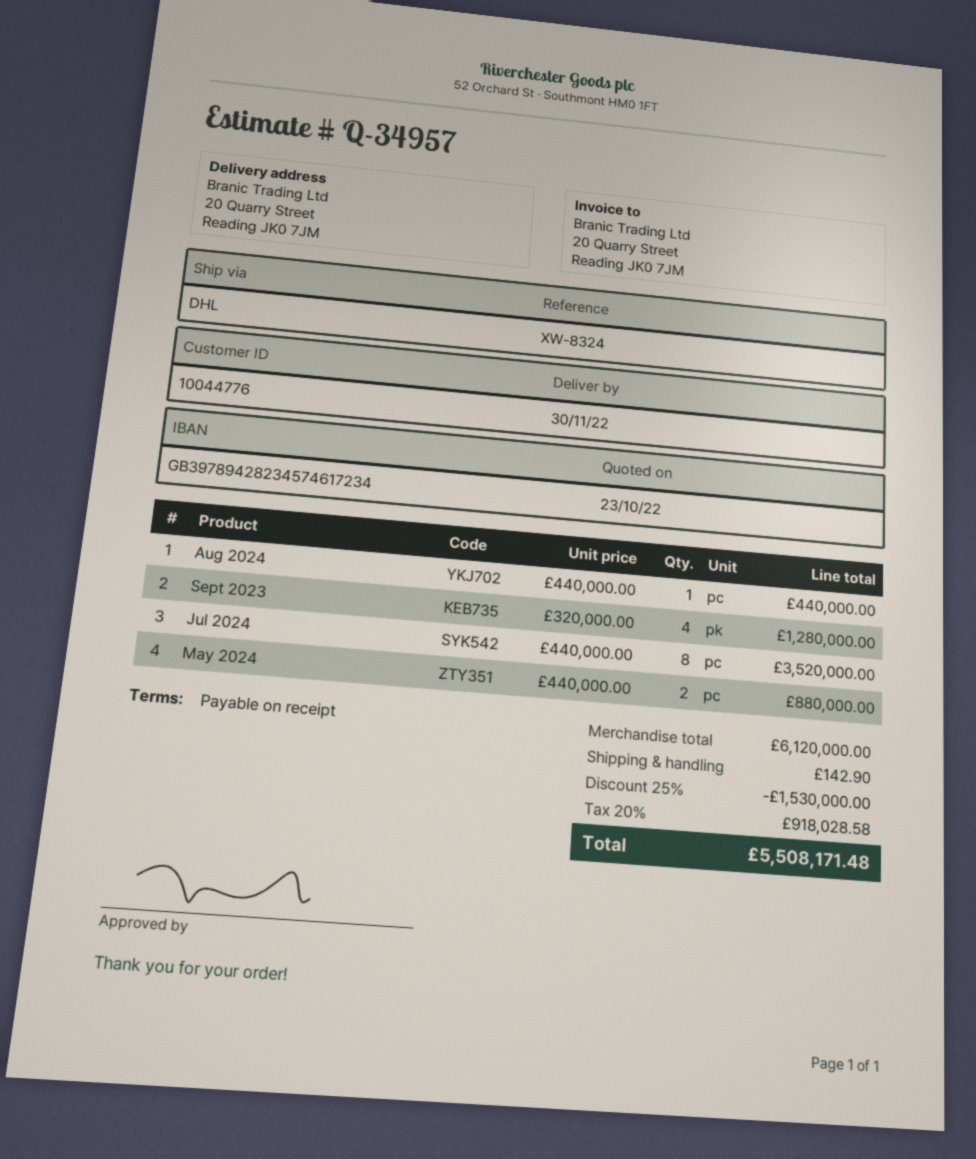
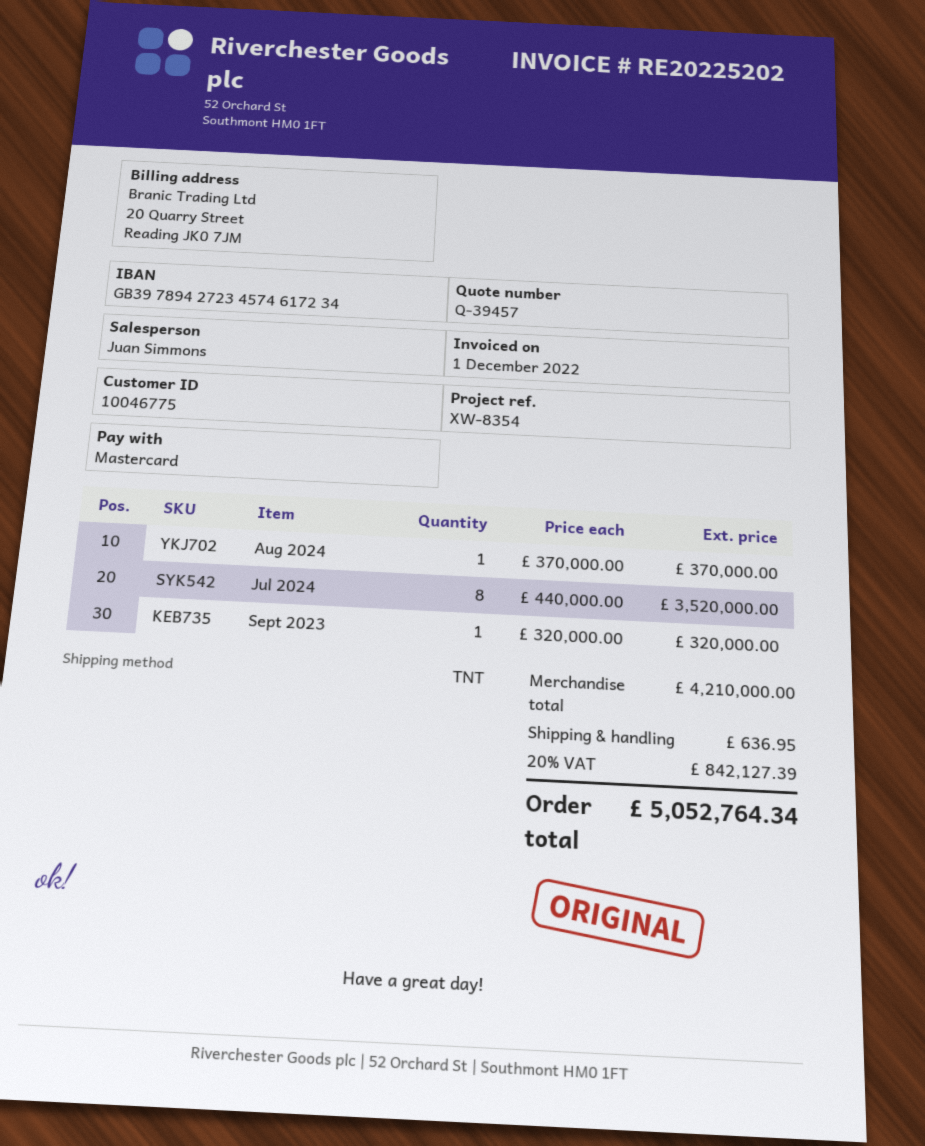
quote number: Q-34957 -> Q-39457
customer number: 10044776 -> 10046775
reference: XW-8324 -> XW-8354
bank account: GB39789428234574617234 -> GB39789427234574617234
shipping method: DHL -> TNT
Aug 2024: 1 x 440000.00 = 440000.00 -> 1 x 370000.00 = 370000.00
Sept 2023: 4 x 320000.00 = 1280000.00 -> 1 x 320000.00 = 320000.00
May 2024: 2 x 440000.00 = 880000.00 -> none
subtotal: 6120000.00 -> 4210000.00
discount: 25% = 1530000.00 -> none
shipping: 142.90 -> 636.95
tax: 20% = 918028.58 -> 20% = 842127.39
total: 5508171.48 -> 5052764.34

